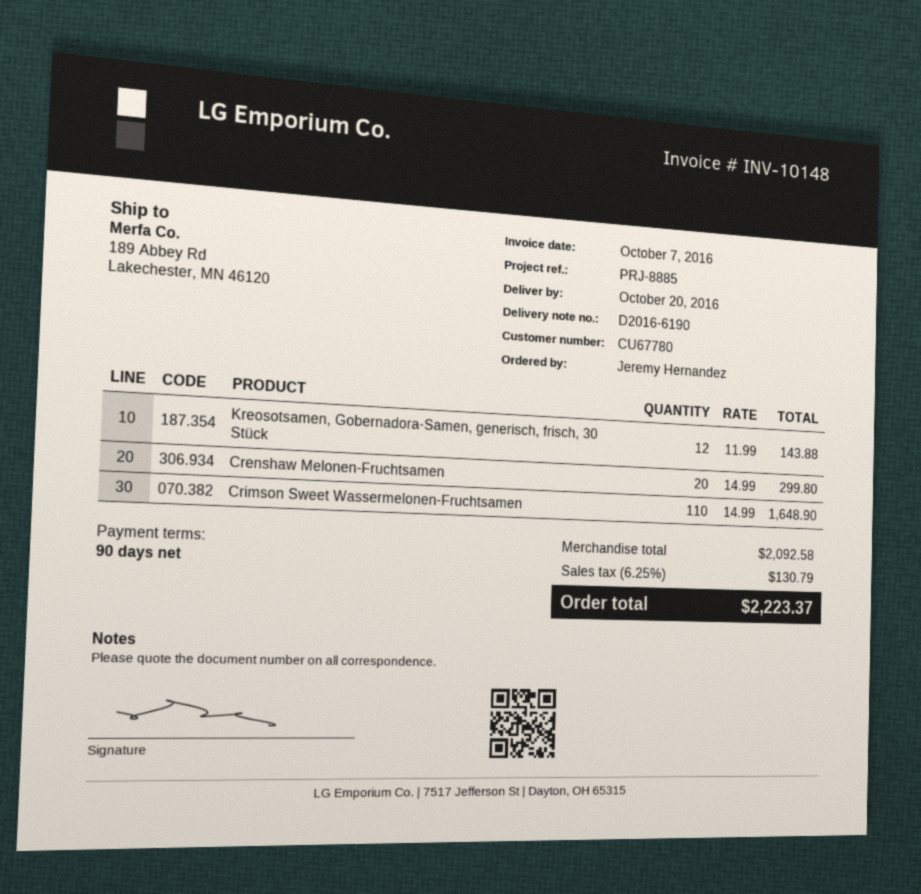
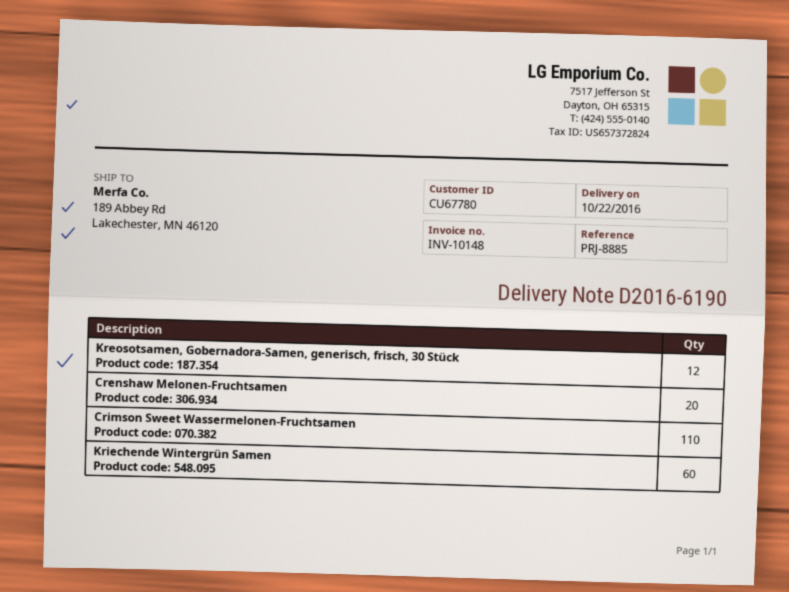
delivery date: 2016-10-20 -> 2016-10-22
Kriechende Wintergrün Samen: none -> 60

